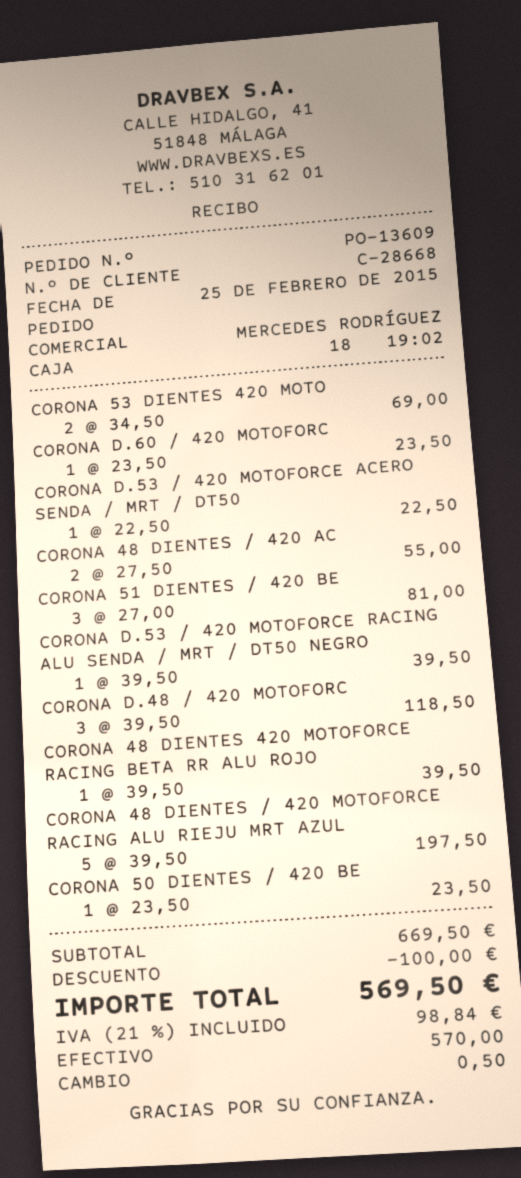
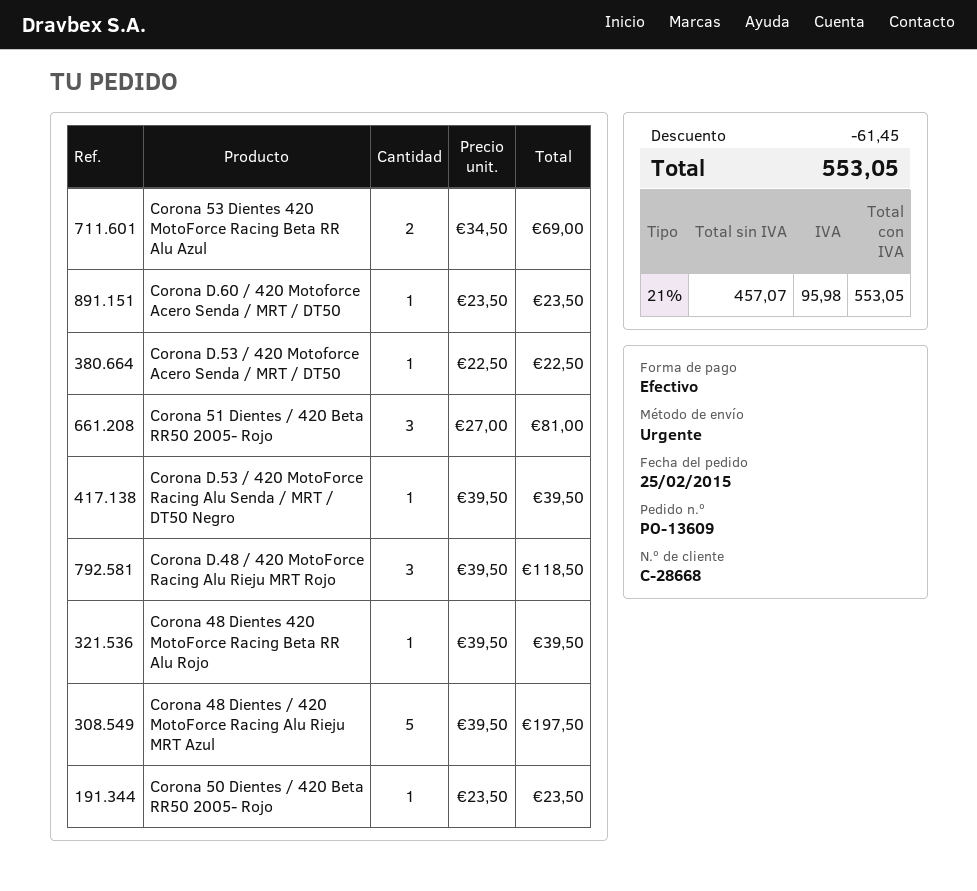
CORONA 48 DIENTES / 420 AC: 2 x 27.50 = 55.00 -> none
discount: 100.00 -> 61.45
tax: 21% = 98.84 -> 21% = 95.98
total: 569.50 -> 553.05

